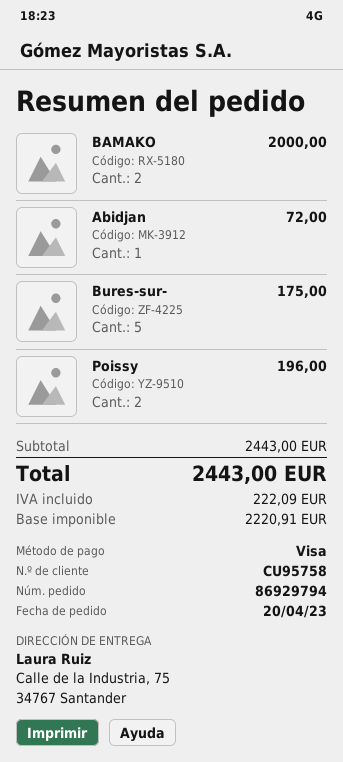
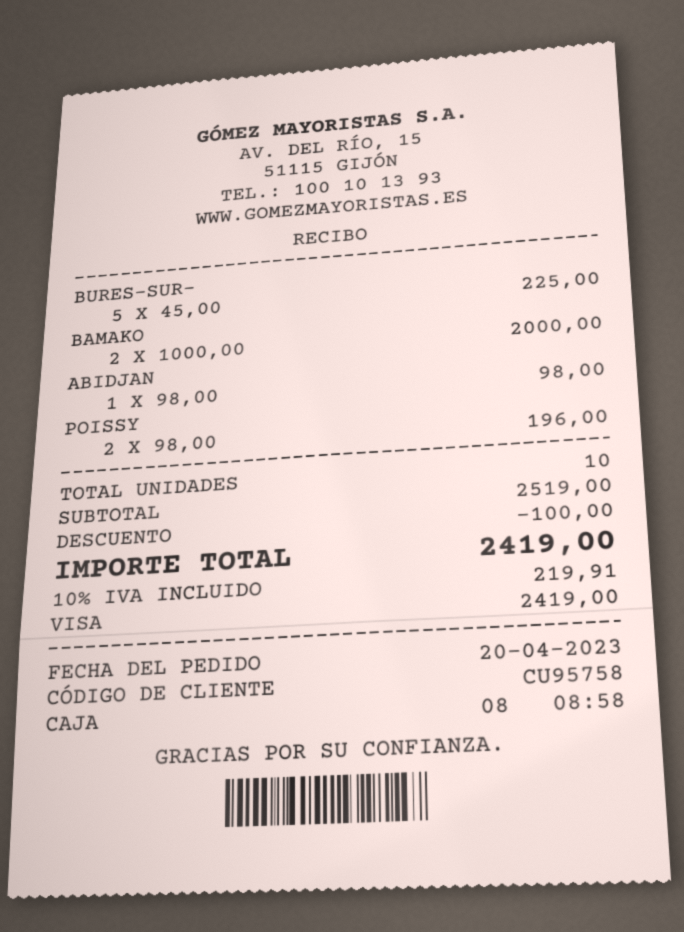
Abidjan: 1 for 72.00 -> 1 for 98.00
Bures-sur-: 5 for 175.00 -> 5 for 225.00
subtotal: 2443.00 -> 2519.00
discount: none -> 100.00
tax: 222.09 -> 219.91
total: 2443.00 -> 2419.00

